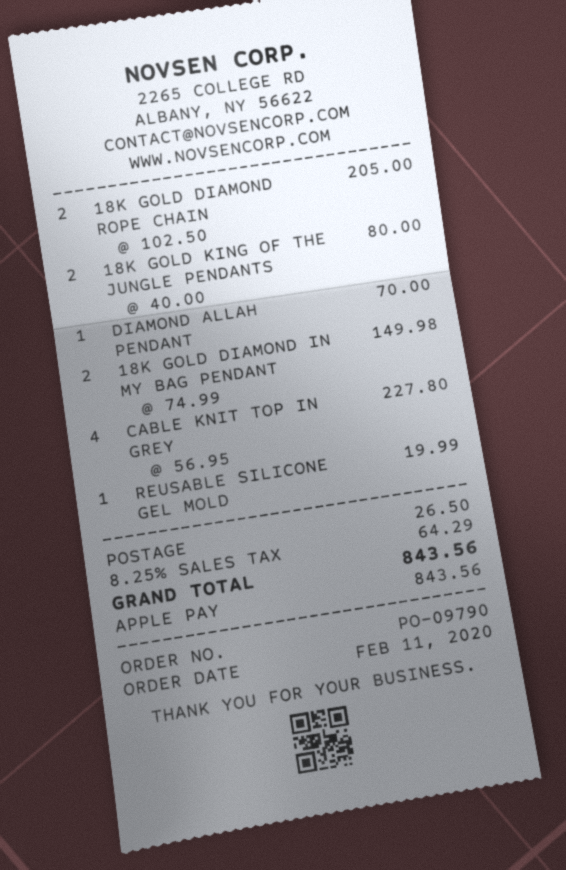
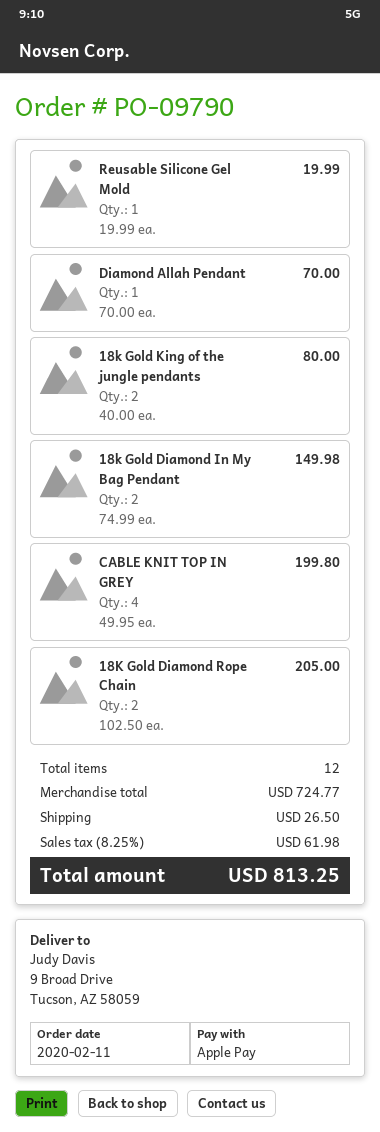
CABLE KNIT TOP IN GREY: 4 x 56.95 = 227.80 -> 4 x 49.95 = 199.80
tax: 8.25% = 64.29 -> 8.25% = 61.98
total: 843.56 -> 813.25

